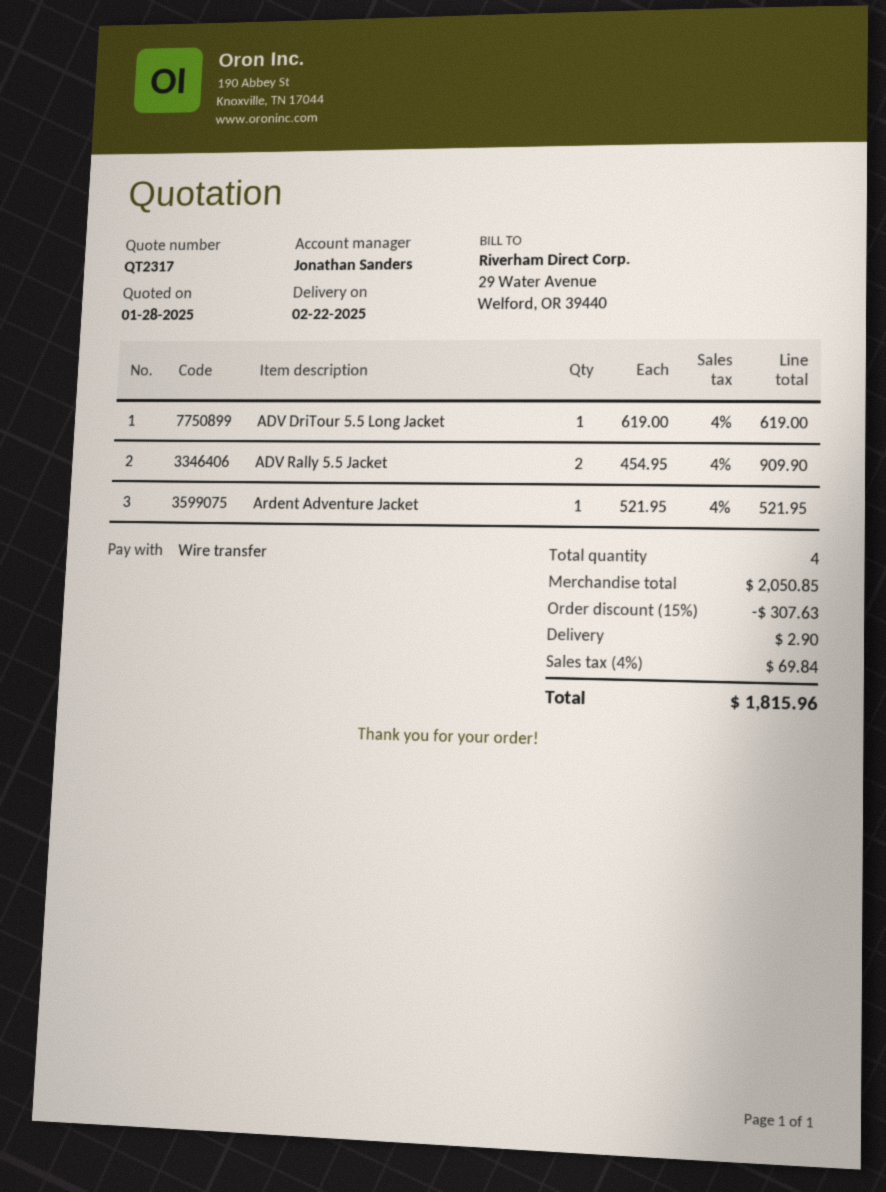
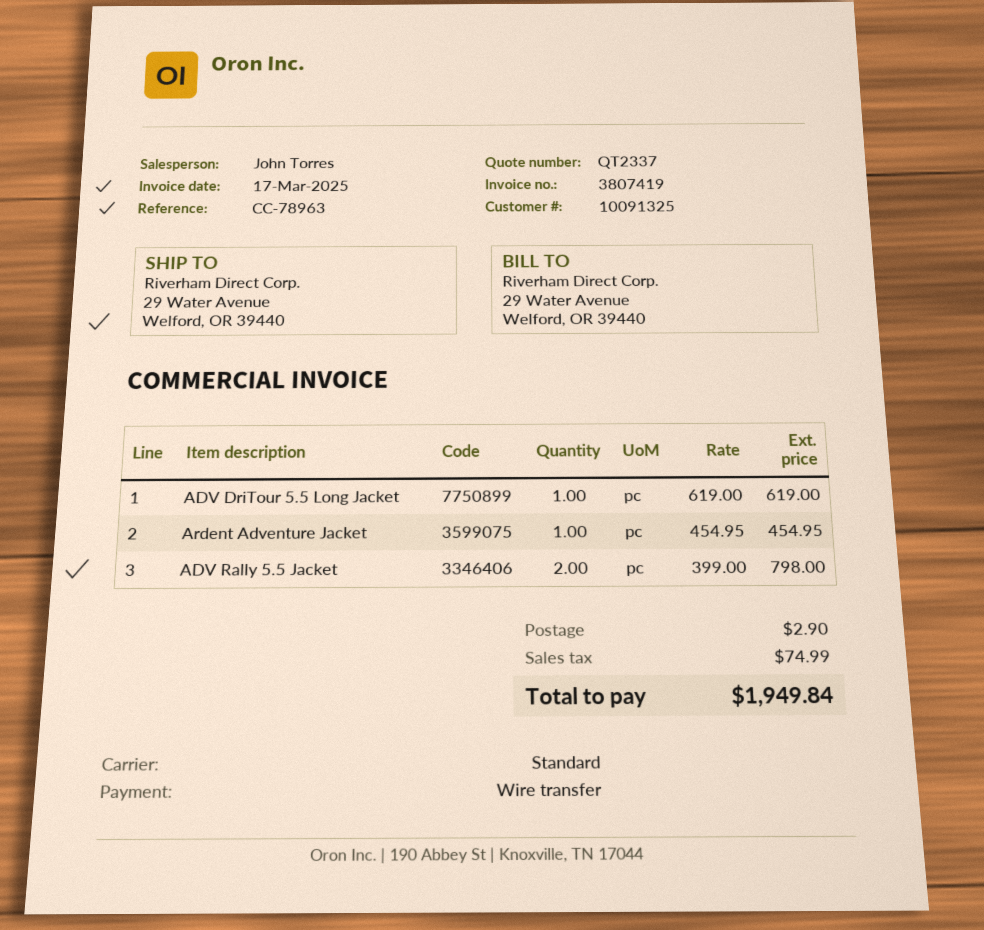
quote number: QT2317 -> QT2337
sales rep: Jonathan Sanders -> John Torres
ADV Rally 5.5 Jacket: 2 x 454.95 = 909.90 -> 2 x 399.00 = 798.00
Ardent Adventure Jacket: 1 x 521.95 = 521.95 -> 1 x 454.95 = 454.95
discount: 15% = 307.63 -> none
tax: 69.84 -> 74.99
total: 1815.96 -> 1949.84

